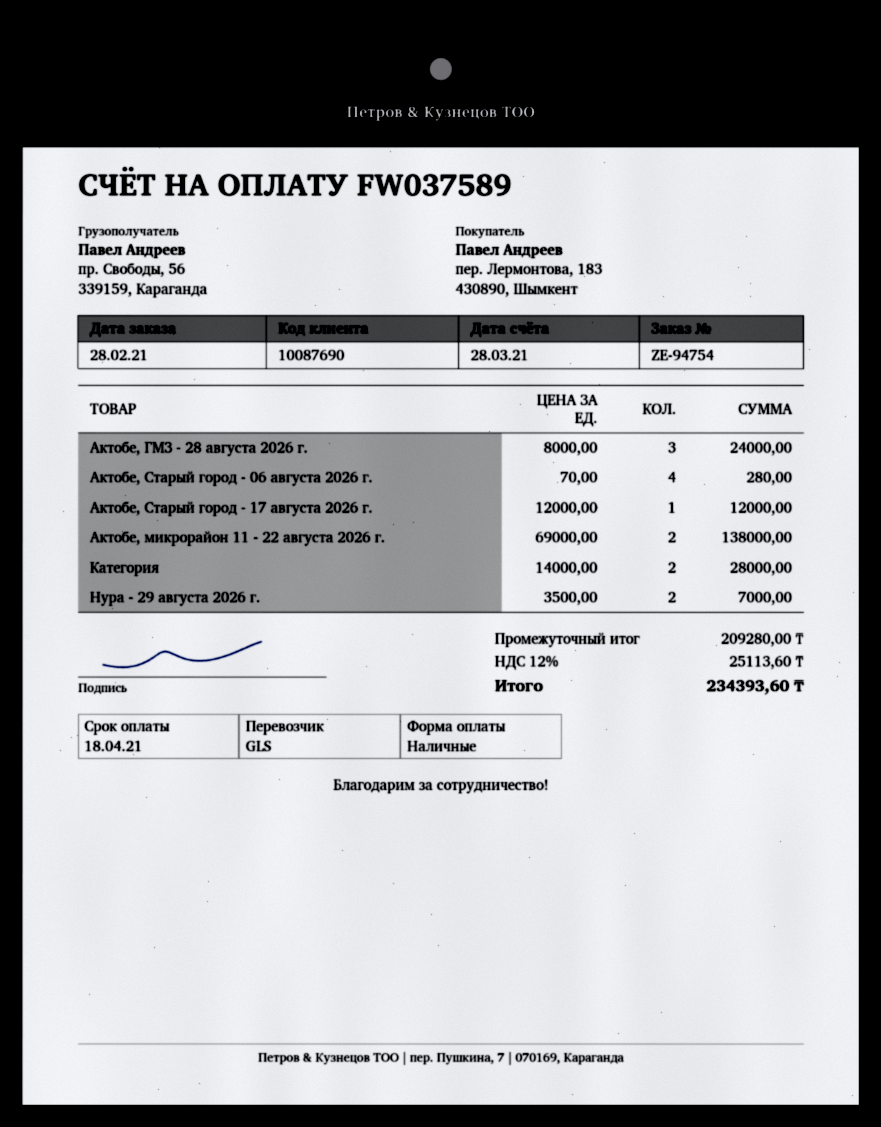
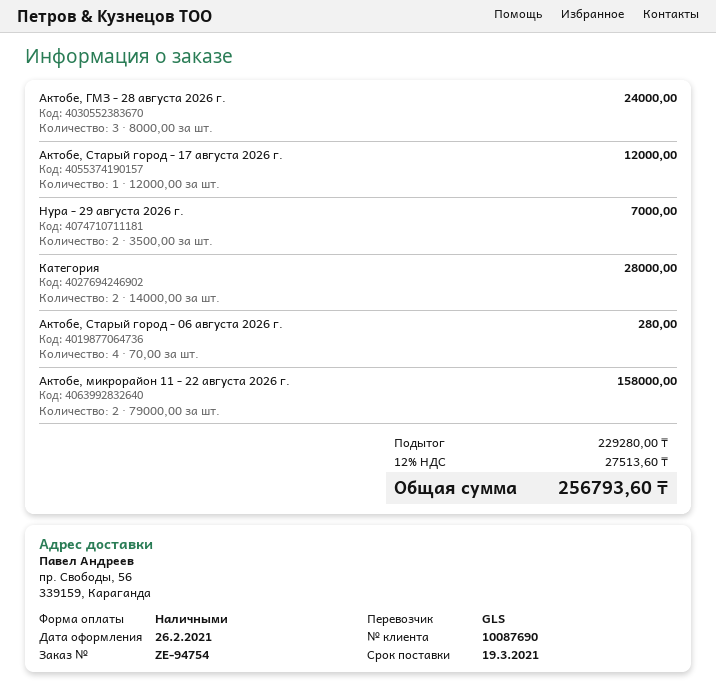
order date: 2021-02-28 -> 2021-02-26
Актобе, микрорайон 11 - 22 августа 2026 г.: 2 x 69000.00 = 138000.00 -> 2 x 79000.00 = 158000.00
subtotal: 209280.00 -> 229280.00
tax: 12% = 25113.60 -> 12% = 27513.60
total: 234393.60 -> 256793.60

